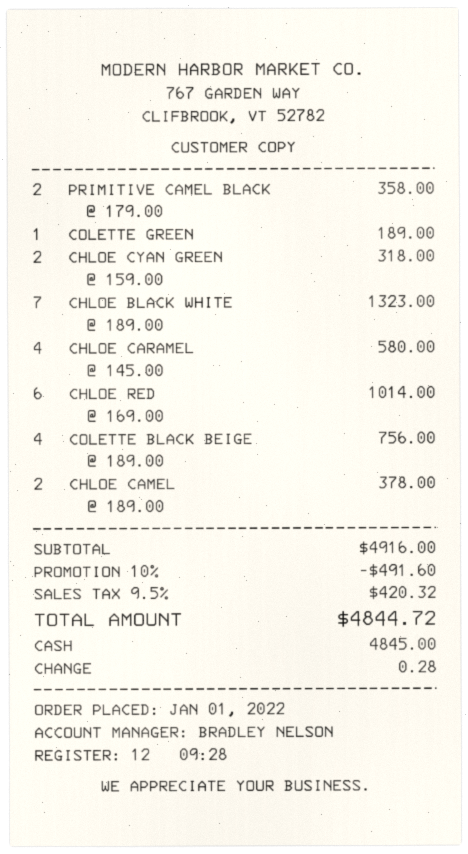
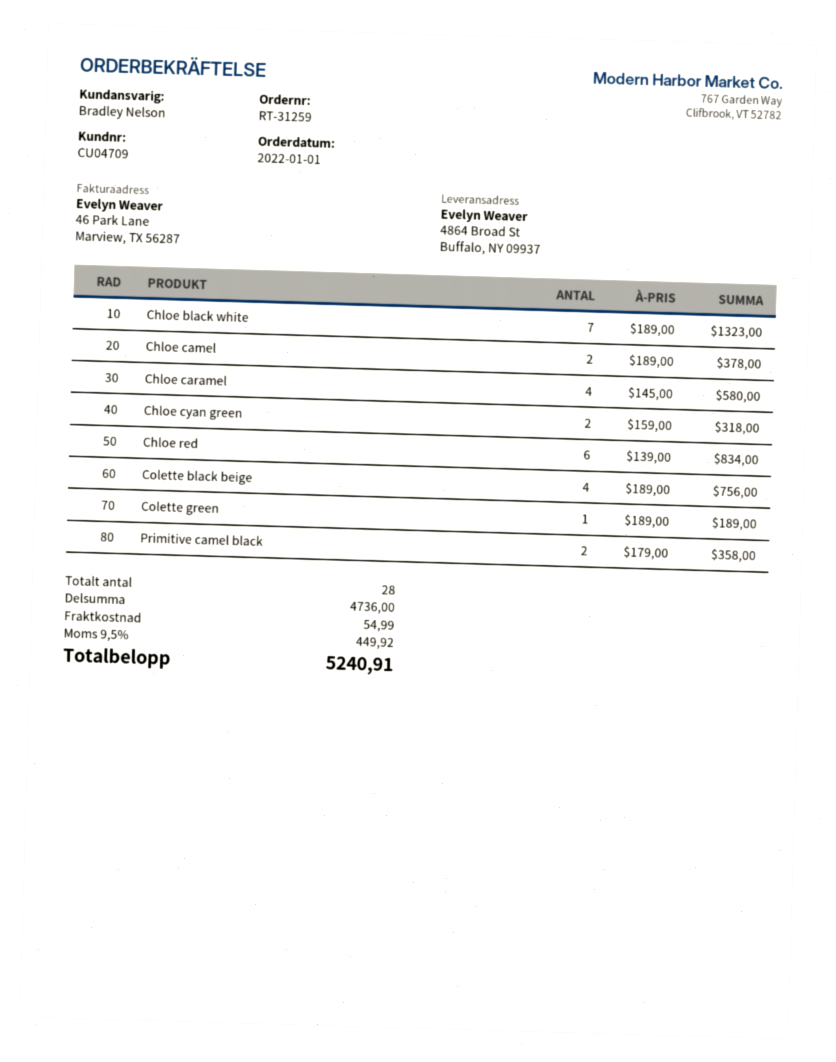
CHLOE RED: 6 x 169.00 = 1014.00 -> 6 x 139.00 = 834.00
subtotal: 4916.00 -> 4736.00
discount: 10% = 491.60 -> none
shipping: none -> 54.99
tax: 9.5% = 420.32 -> 9.5% = 449.92
total: 4844.72 -> 5240.91

